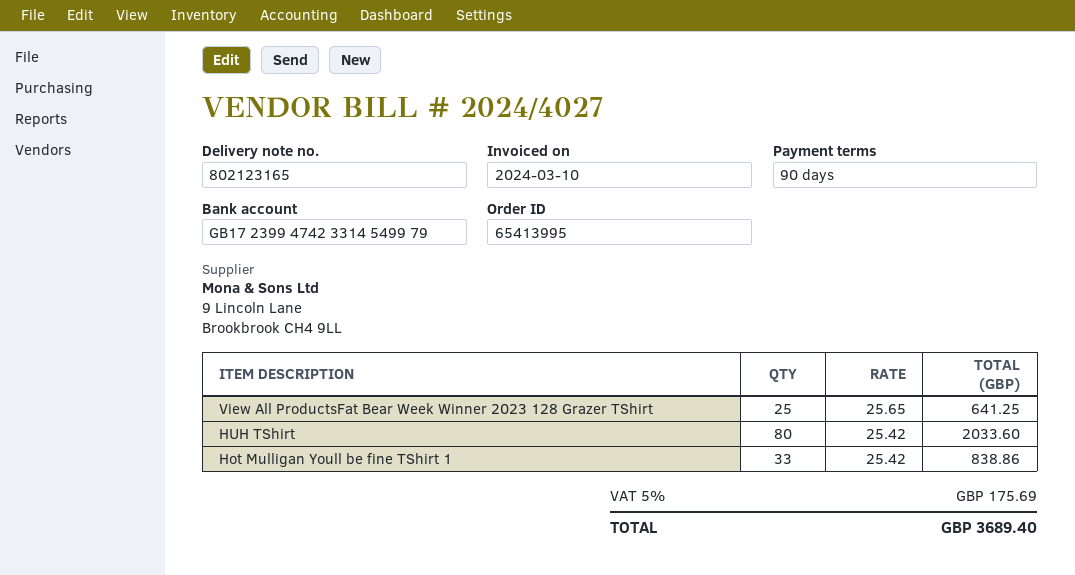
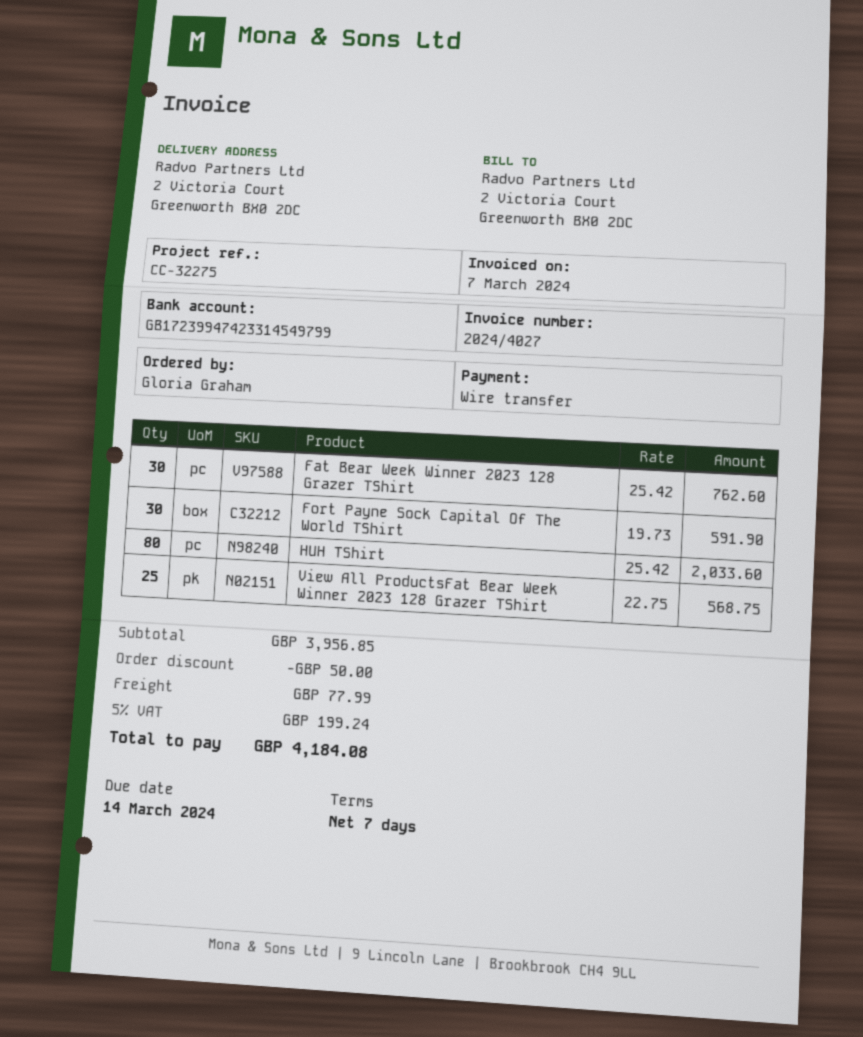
invoice date: 2024-03-10 -> 2024-03-07
payment terms: 90 days -> 7 days
bank account: GB17239947423314549979 -> GB17239947423314549799
View All ProductsFat Bear Week Winner 2023 128 Grazer TShirt: 25 x 25.65 = 641.25 -> 25 x 22.75 = 568.75
Hot Mulligan Youll be fine TShirt 1: 33 x 25.42 = 838.86 -> none
Fat Bear Week Winner 2023 128 Grazer TShirt: none -> 30 x 25.42 = 762.60
Fort Payne Sock Capital Of The World TShirt: none -> 30 x 19.73 = 591.90
discount: none -> 50.00
shipping: none -> 77.99
tax: 5% = 175.69 -> 5% = 199.24
total: 3689.40 -> 4184.08

